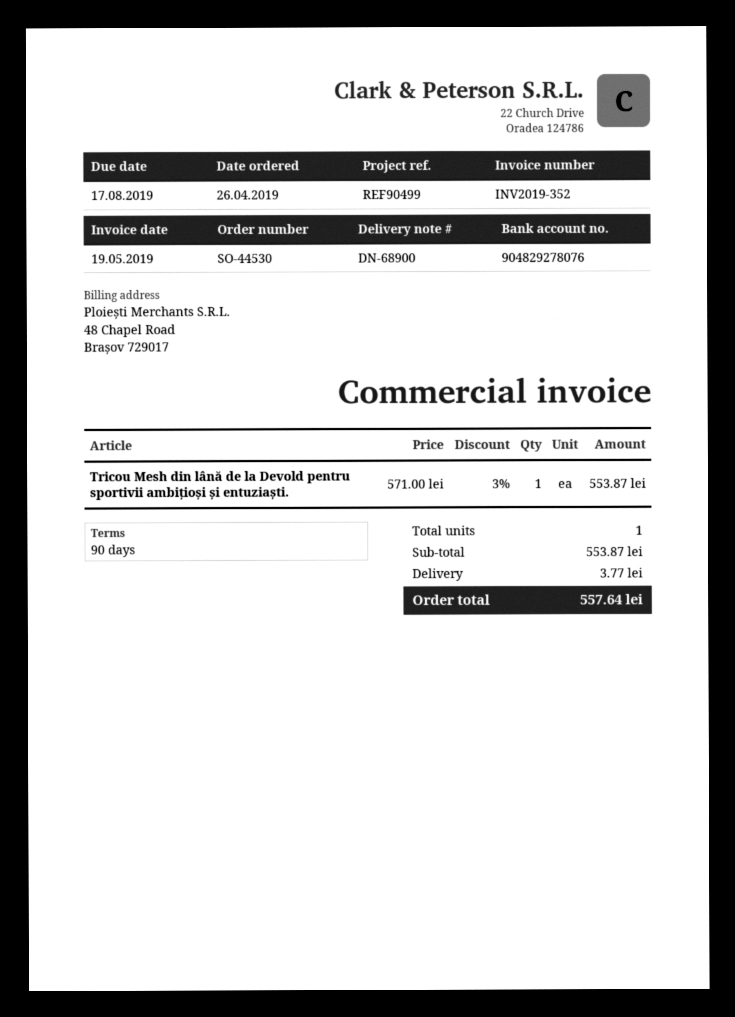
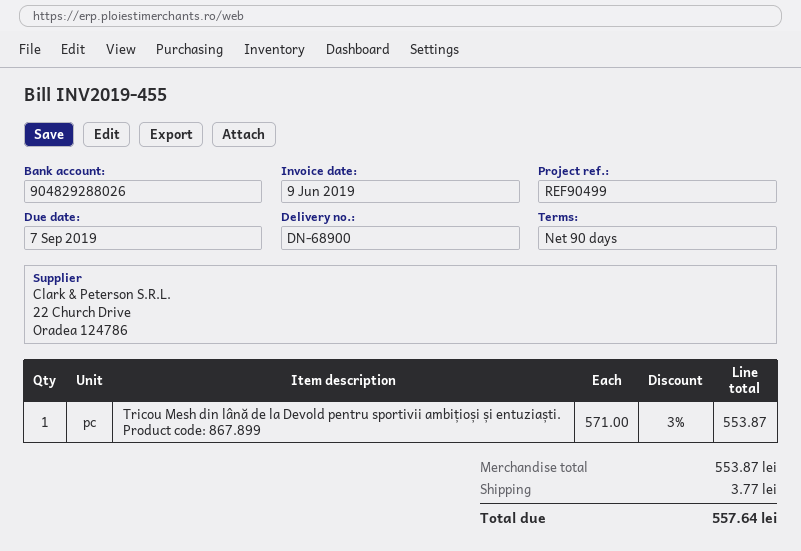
invoice number: INV2019-352 -> INV2019-455
invoice date: 2019-05-19 -> 2019-06-09
due date: 2019-08-17 -> 2019-09-07
bank account: 904829278076 -> 904829288026

